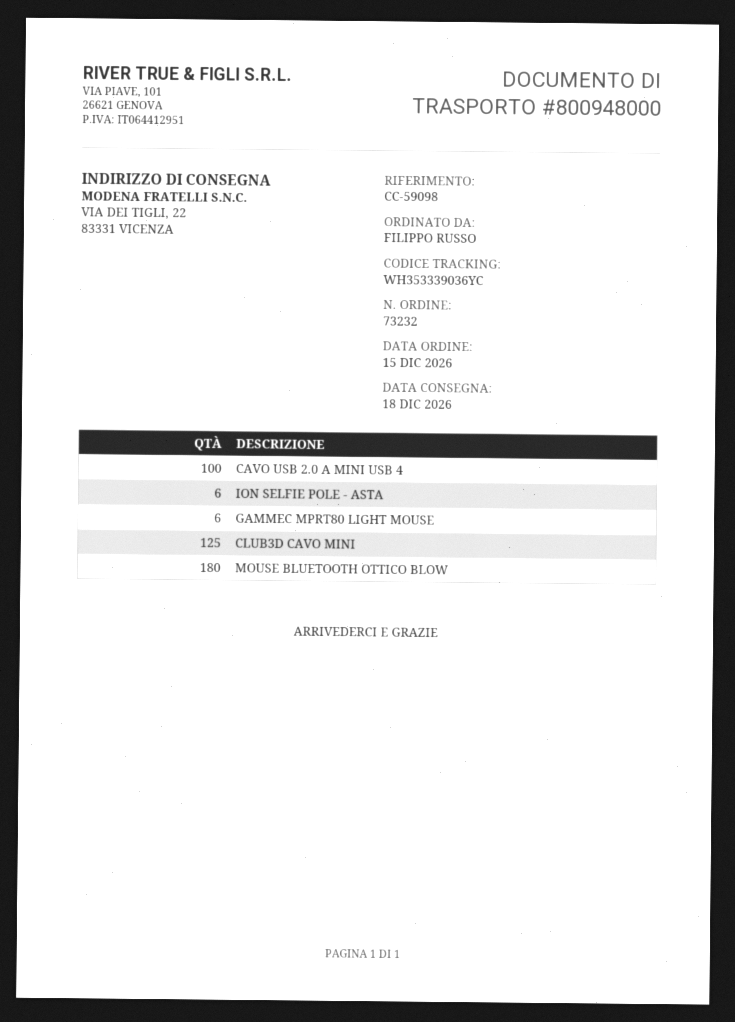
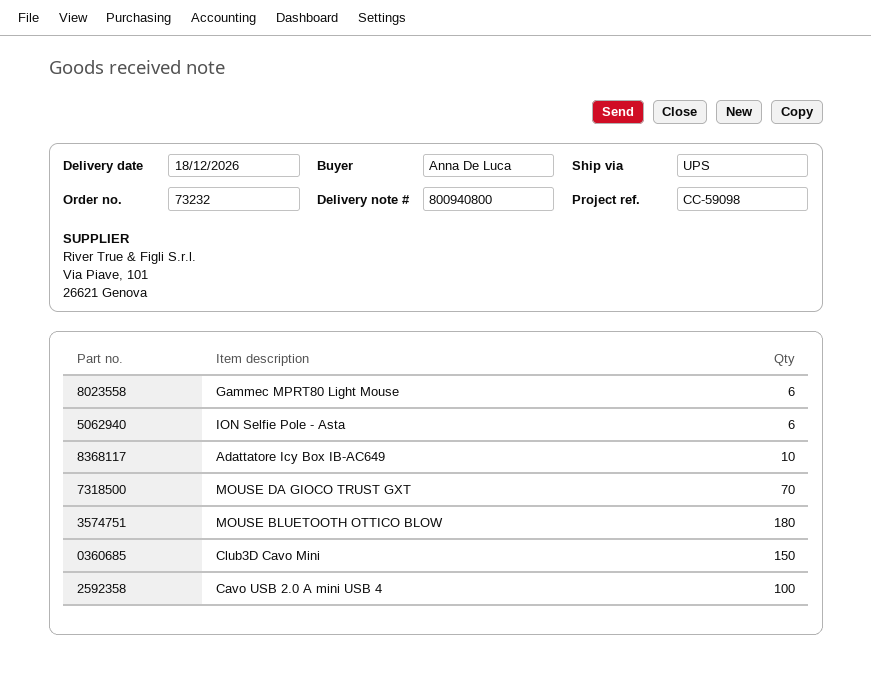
delivery note number: 800948000 -> 800940800
ordered by: FILIPPO RUSSO -> Anna De Luca
CLUB3D CAVO MINI: 125 -> 150
Adattatore Icy Box IB-AC649: none -> 10
MOUSE DA GIOCO TRUST GXT: none -> 70

